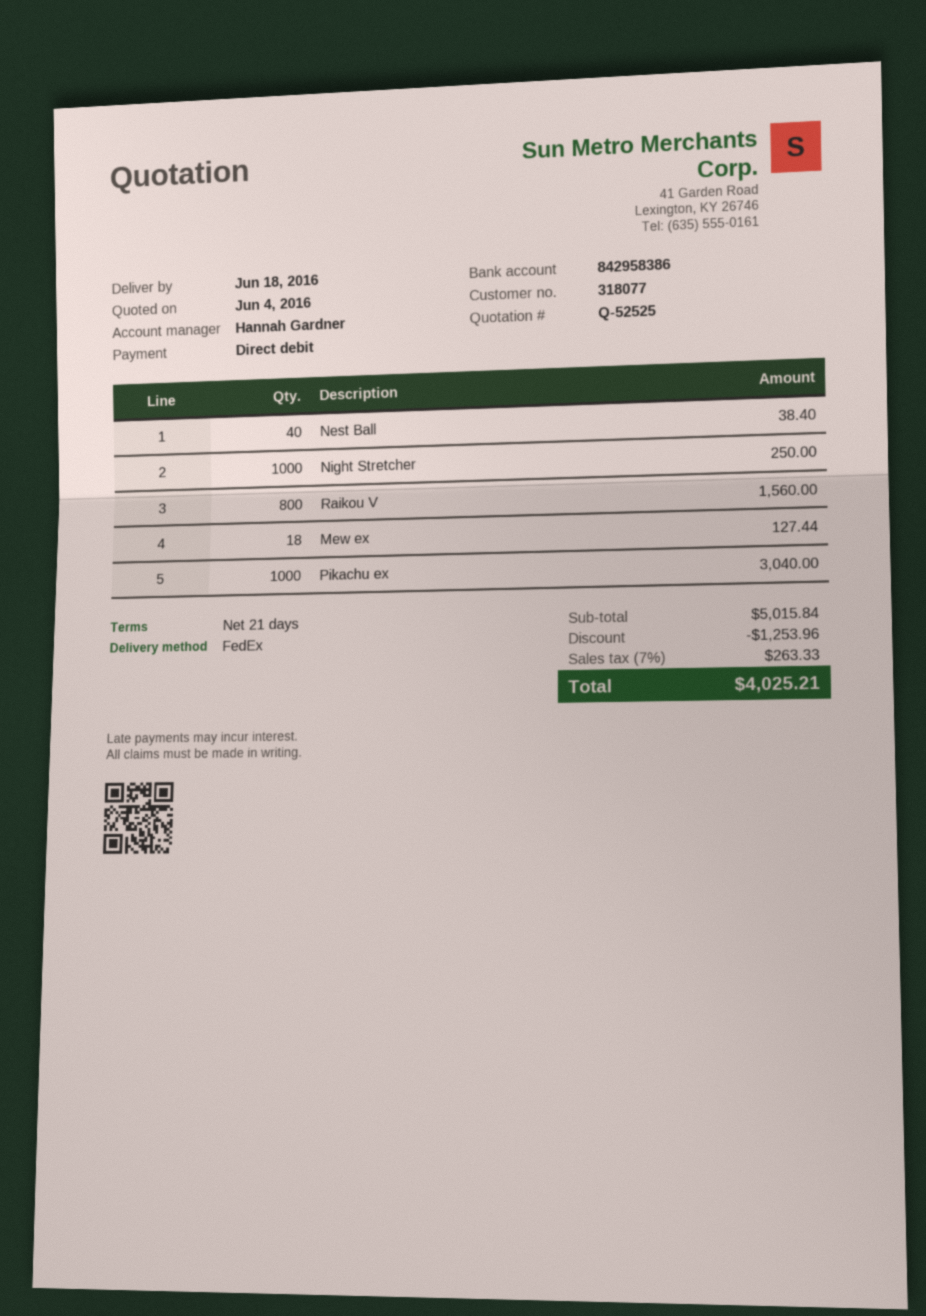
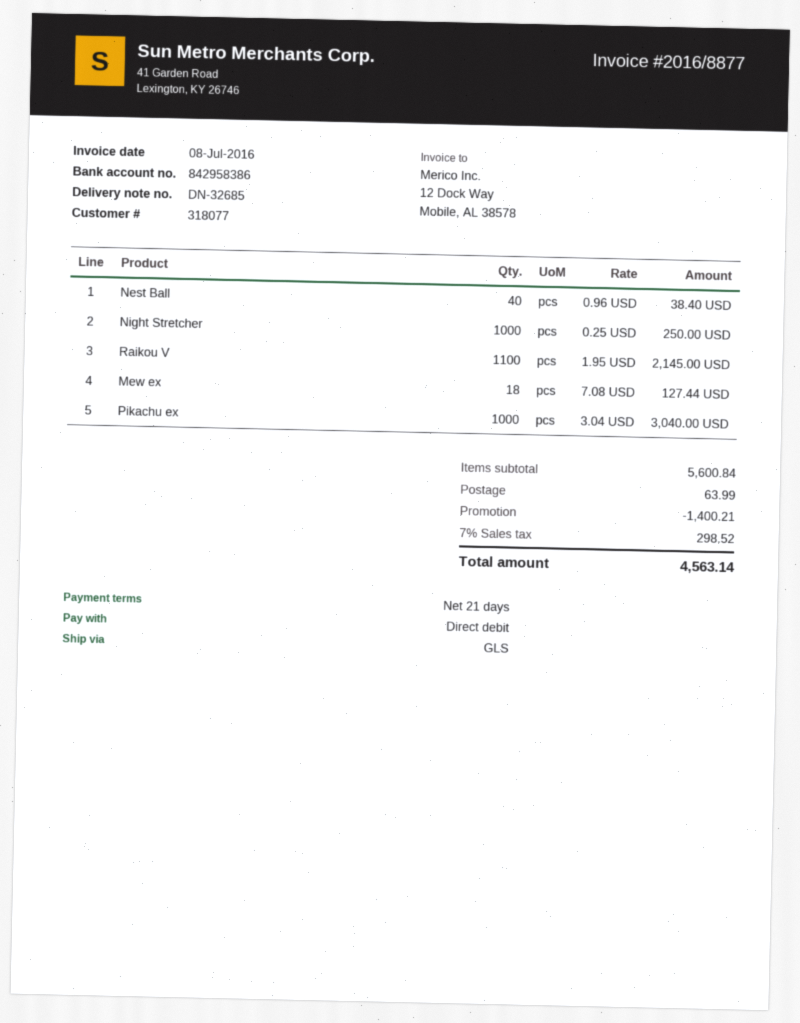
shipping method: FedEx -> GLS
Raikou V: 800 for 1560.00 -> 1100 for 2145.00
subtotal: 5015.84 -> 5600.84
discount: 1253.96 -> 1400.21
shipping: none -> 63.99
tax: 7% = 263.33 -> 7% = 298.52
total: 4025.21 -> 4563.14

